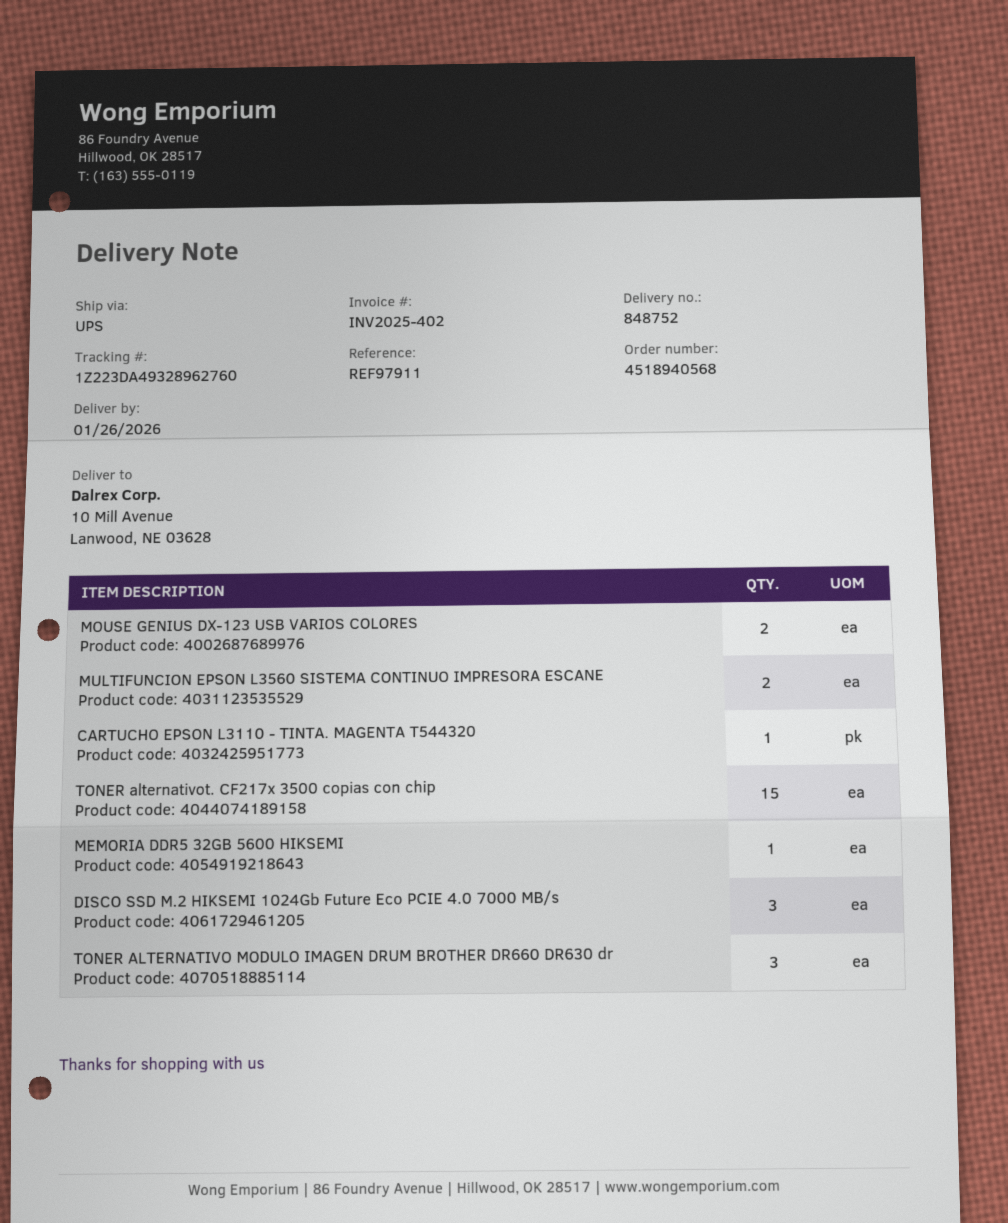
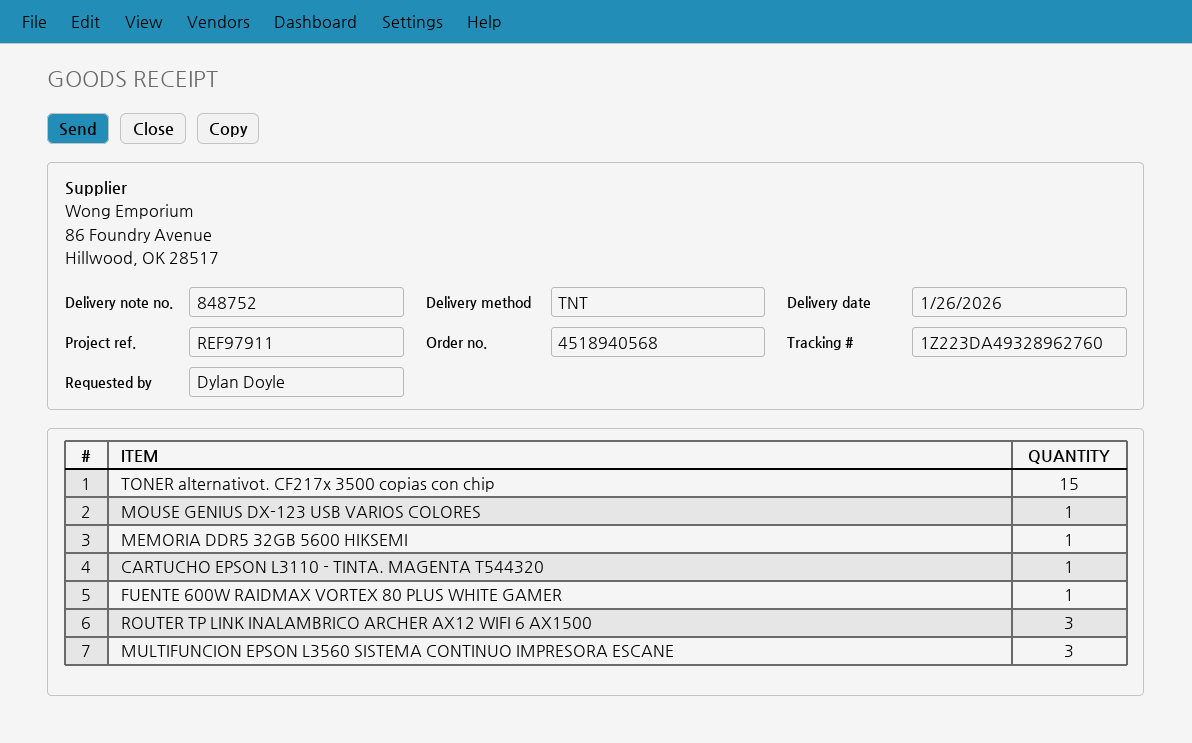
shipping method: UPS -> TNT
MOUSE GENIUS DX-123 USB VARIOS COLORES: 2 -> 1
MULTIFUNCION EPSON L3560 SISTEMA CONTINUO IMPRESORA ESCANE: 2 -> 3
DISCO SSD M.2 HIKSEMI 1024Gb Future Eco PCIE 4.0 7000 MB/s: 3 -> none
TONER ALTERNATIVO MODULO IMAGEN DRUM BROTHER DR660 DR630 dr: 3 -> none
FUENTE 600W RAIDMAX VORTEX 80 PLUS WHITE GAMER: none -> 1
ROUTER TP LINK INALAMBRICO ARCHER AX12 WIFI 6 AX1500: none -> 3

